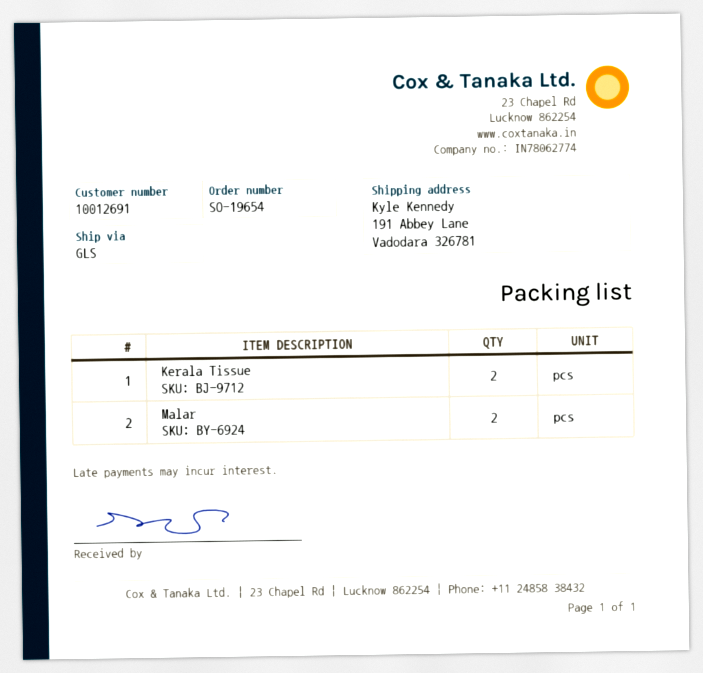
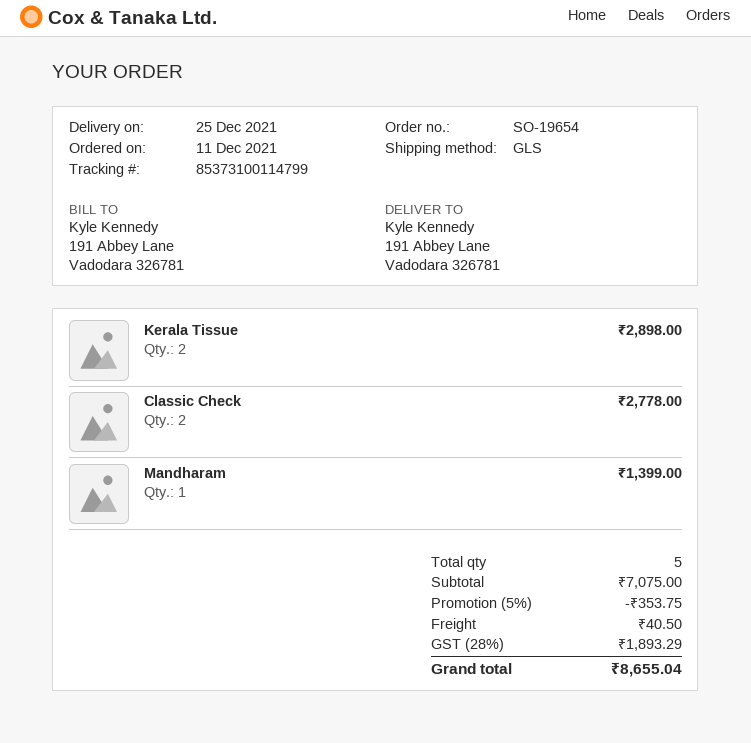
Malar: 2 -> none
Classic Check: none -> 2
Mandharam: none -> 1

